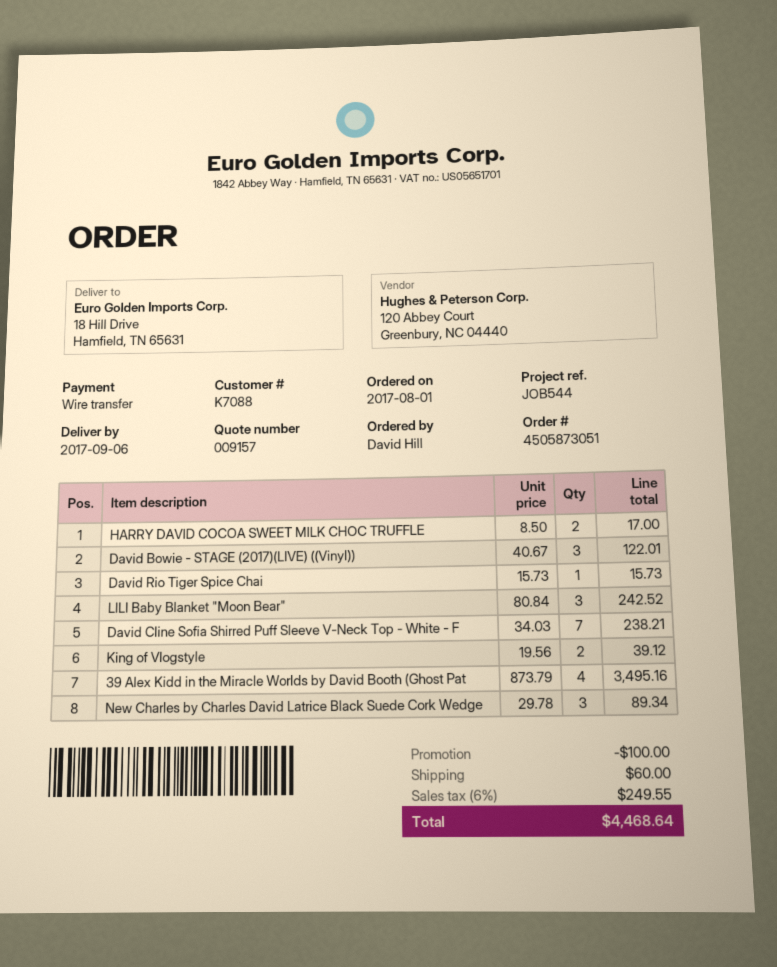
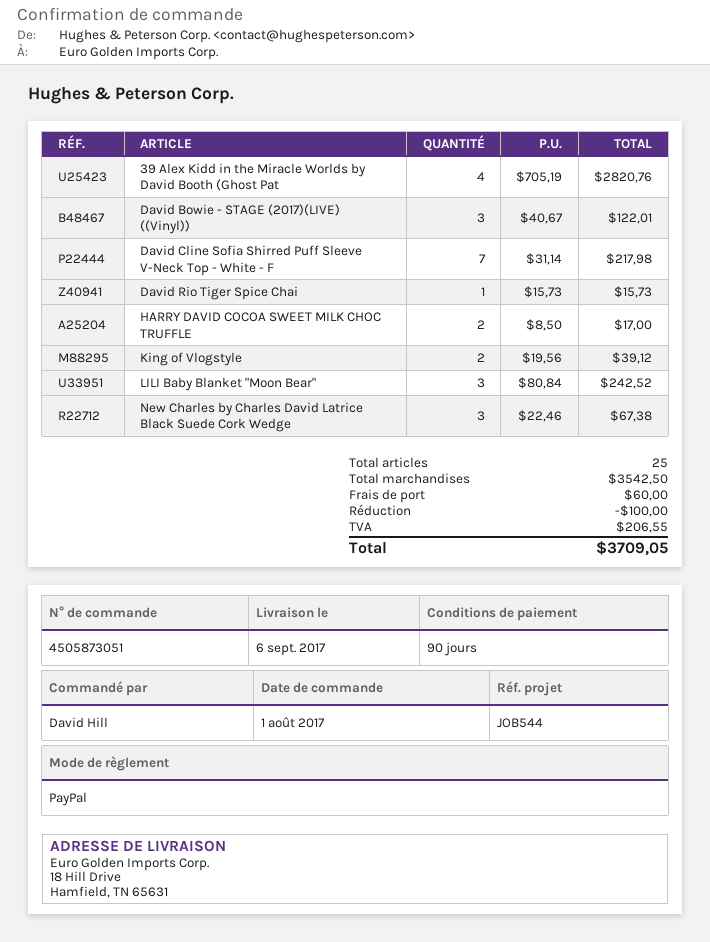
payment method: bank transfer -> PayPal
David Cline Sofia Shirred Puff Sleeve V-Neck Top - White - F: 7 x 34.03 = 238.21 -> 7 x 31.14 = 217.98
39 Alex Kidd in the Miracle Worlds by David Booth (Ghost Pat: 4 x 873.79 = 3495.16 -> 4 x 705.19 = 2820.76
New Charles by Charles David Latrice Black Suede Cork Wedge: 3 x 29.78 = 89.34 -> 3 x 22.46 = 67.38
tax: 249.55 -> 206.55
total: 4468.64 -> 3709.05

